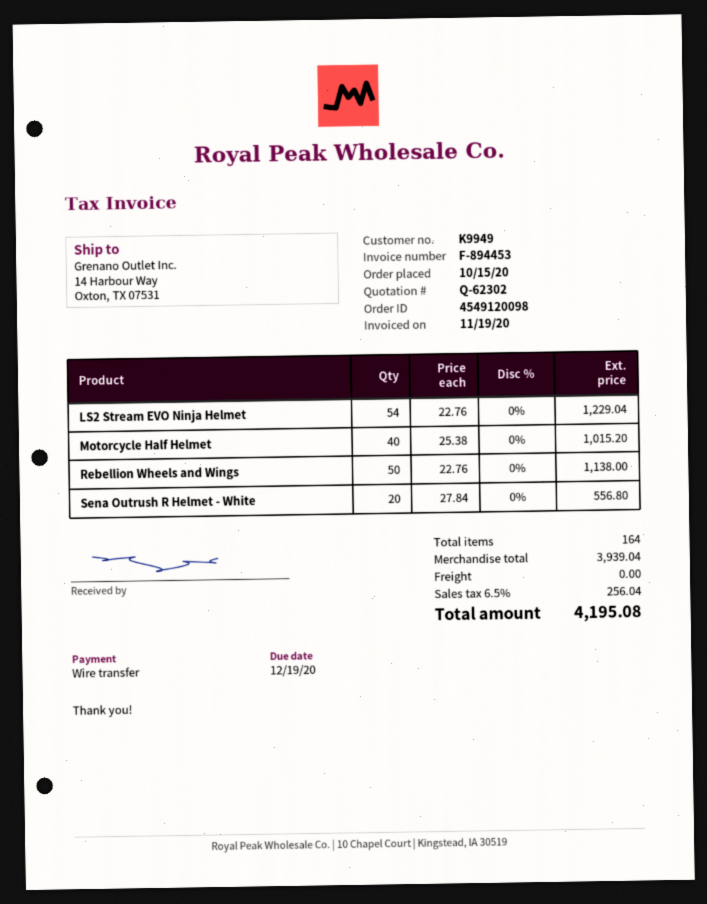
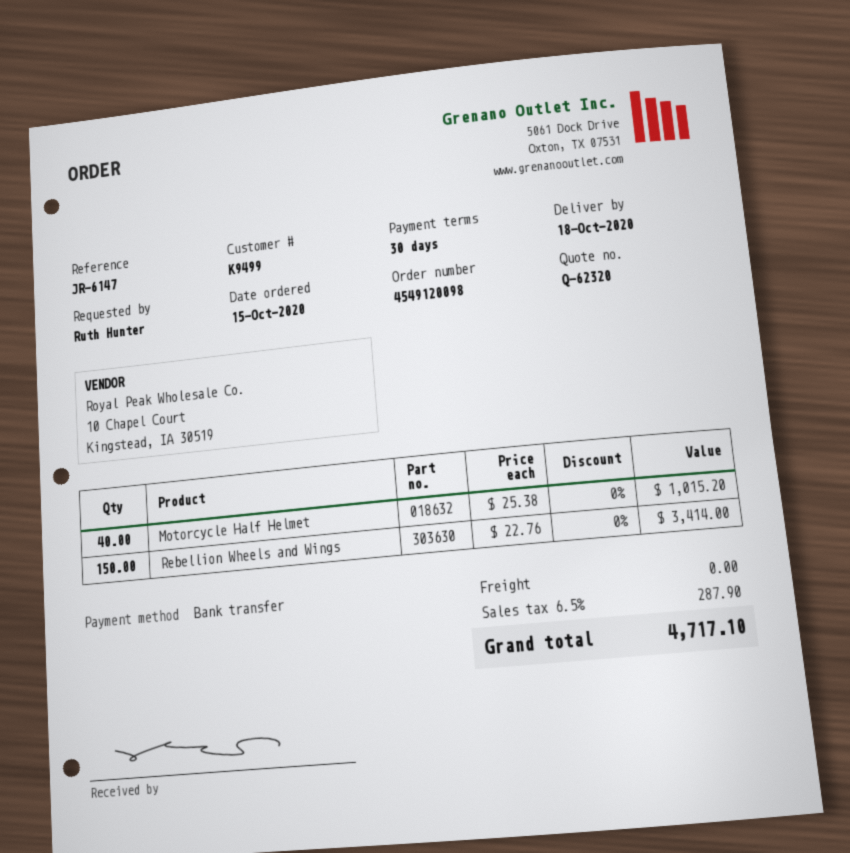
quote number: Q-62302 -> Q-62320
customer number: K9949 -> K9499
LS2 Stream EVO Ninja Helmet: 54 x 22.76 = 1229.04 -> none
Rebellion Wheels and Wings: 50 x 22.76 = 1138.00 -> 150 x 22.76 = 3414.00
Sena Outrush R Helmet - White: 20 x 27.84 = 556.80 -> none
tax: 6.5% = 256.04 -> 6.5% = 287.90
total: 4195.08 -> 4717.10

